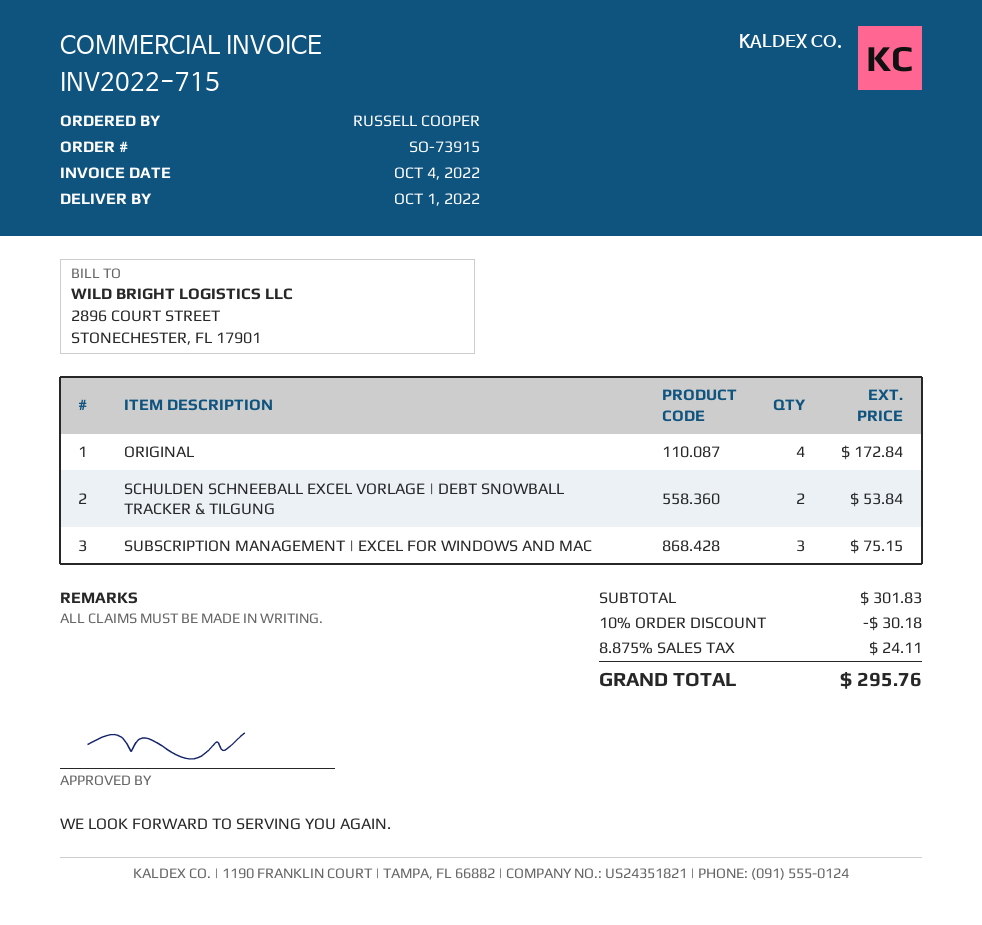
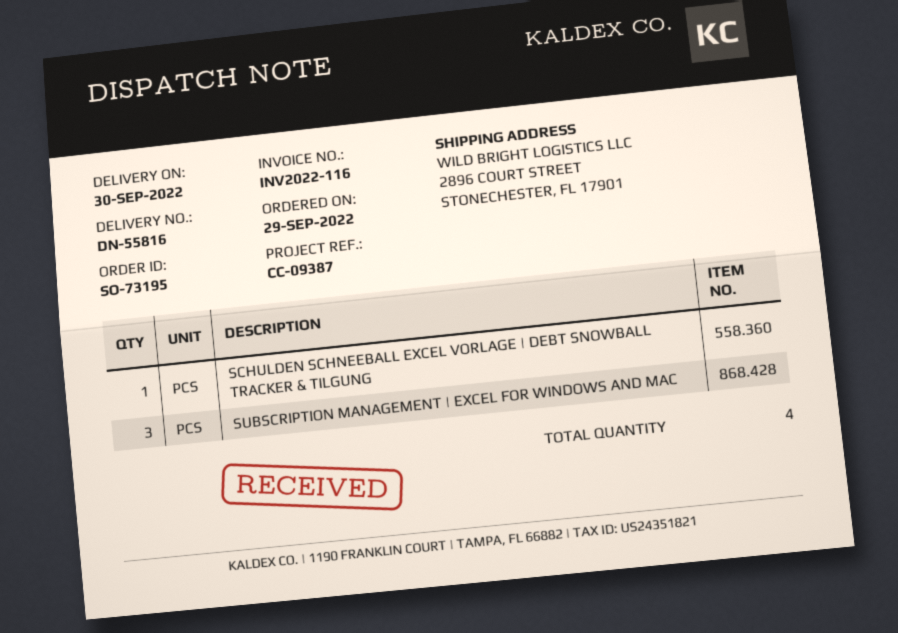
order number: SO-73915 -> SO-73195
delivery date: 2022-10-01 -> 2022-09-30
invoice number: INV2022-715 -> INV2022-116
ORIGINAL: 4 -> none
SCHULDEN SCHNEEBALL EXCEL VORLAGE | DEBT SNOWBALL TRACKER & TILGUNG: 2 -> 1

